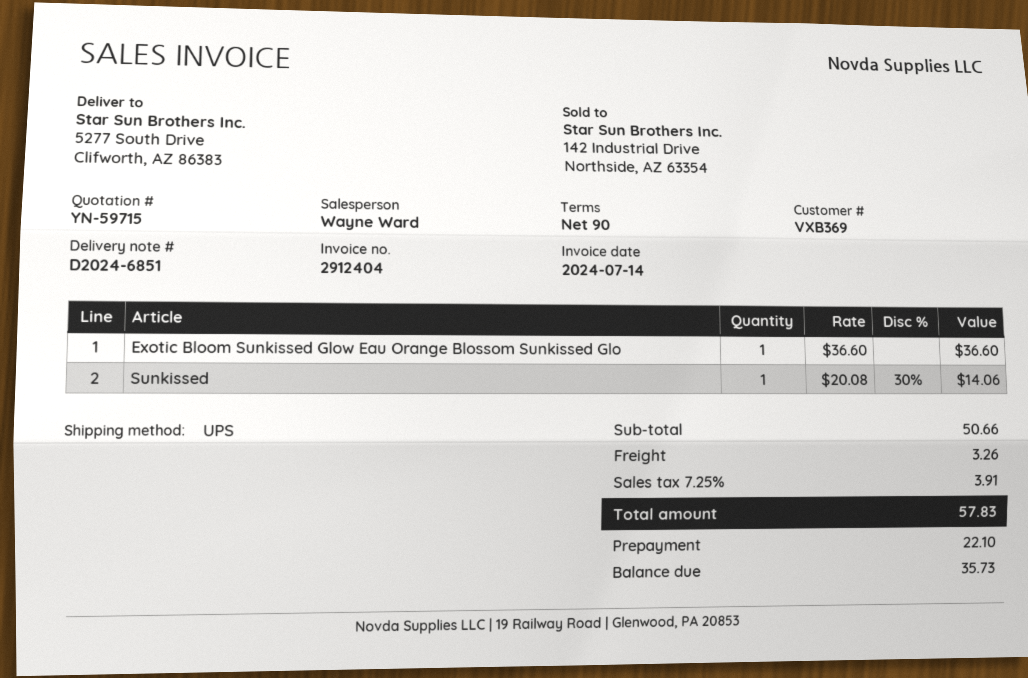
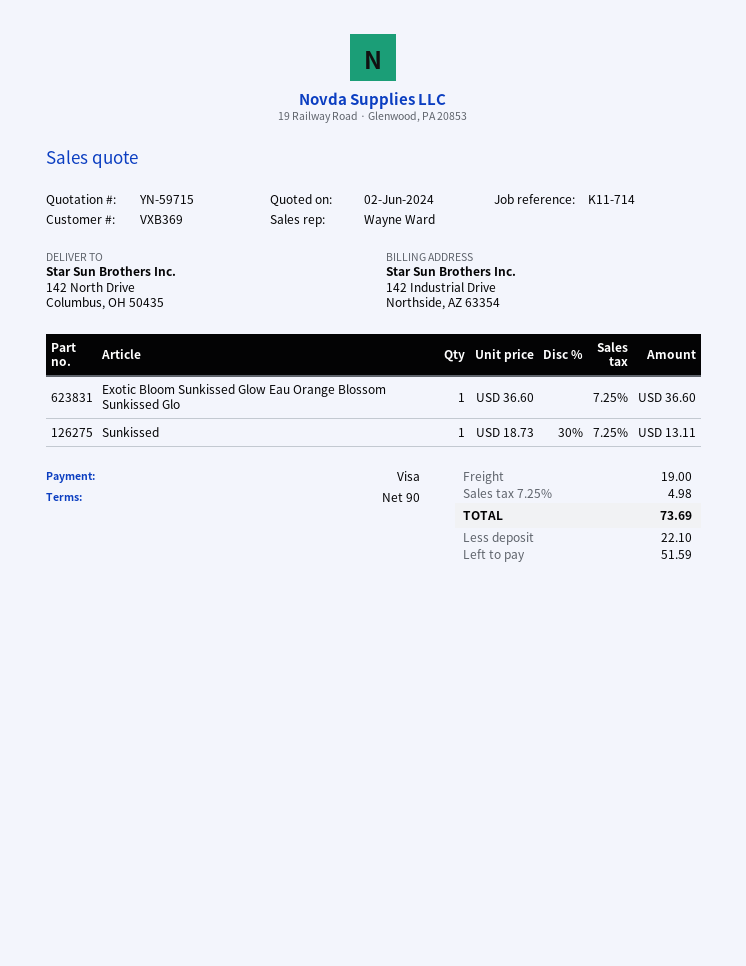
ship to: 5277 South Drive, Clifworth, AZ 86383 -> 142 North Drive, Columbus, OH 50435
Sunkissed: 1 x 20.08 - 30% = 14.06 -> 1 x 18.73 - 30% = 13.11
shipping: 3.26 -> 19.00
tax: 7.25% = 3.91 -> 7.25% = 4.98
total: 57.83 -> 73.69
balance: 35.73 -> 51.59

